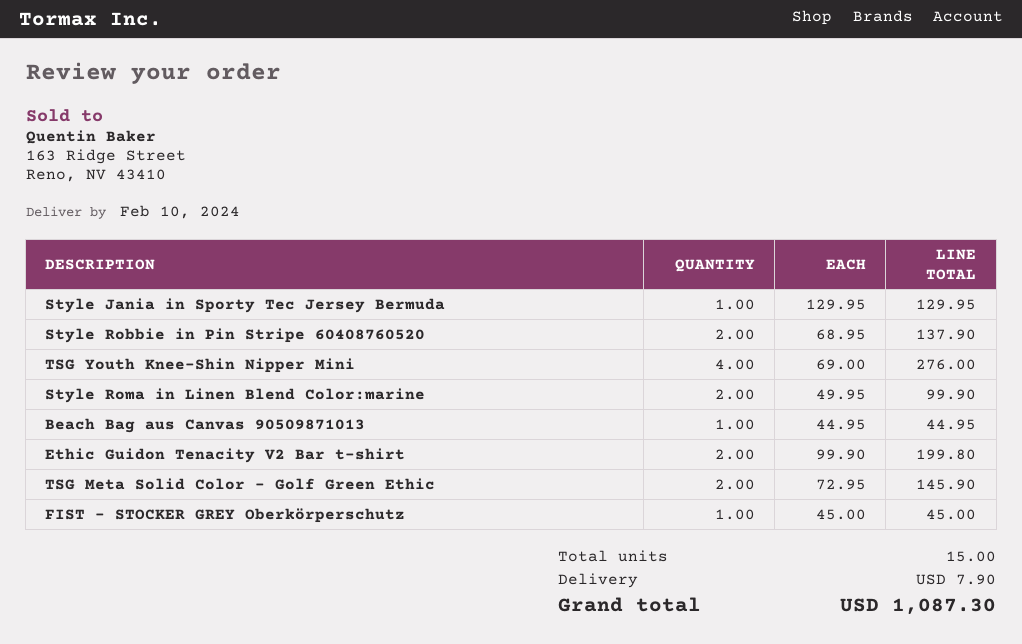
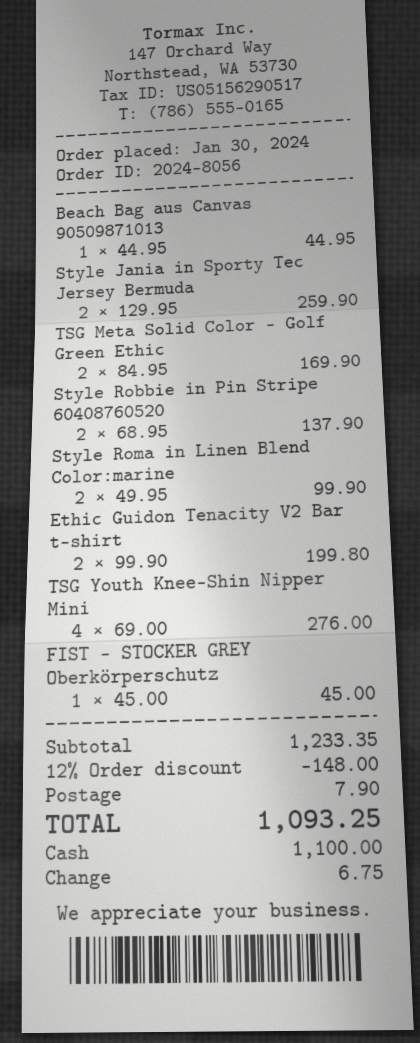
Style Jania in Sporty Tec Jersey Bermuda: 1 x 129.95 = 129.95 -> 2 x 129.95 = 259.90
TSG Meta Solid Color - Golf Green Ethic: 2 x 72.95 = 145.90 -> 2 x 84.95 = 169.90
discount: none -> 12% = 148.00
total: 1087.30 -> 1093.25

